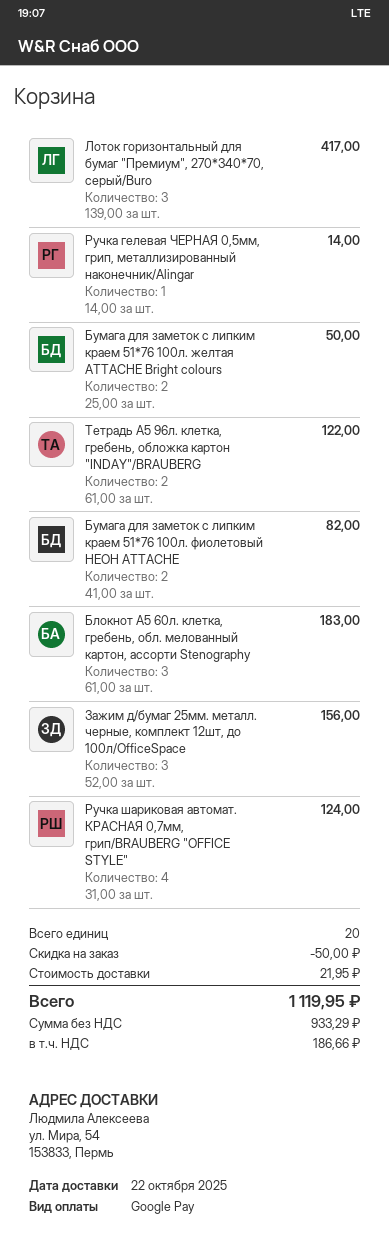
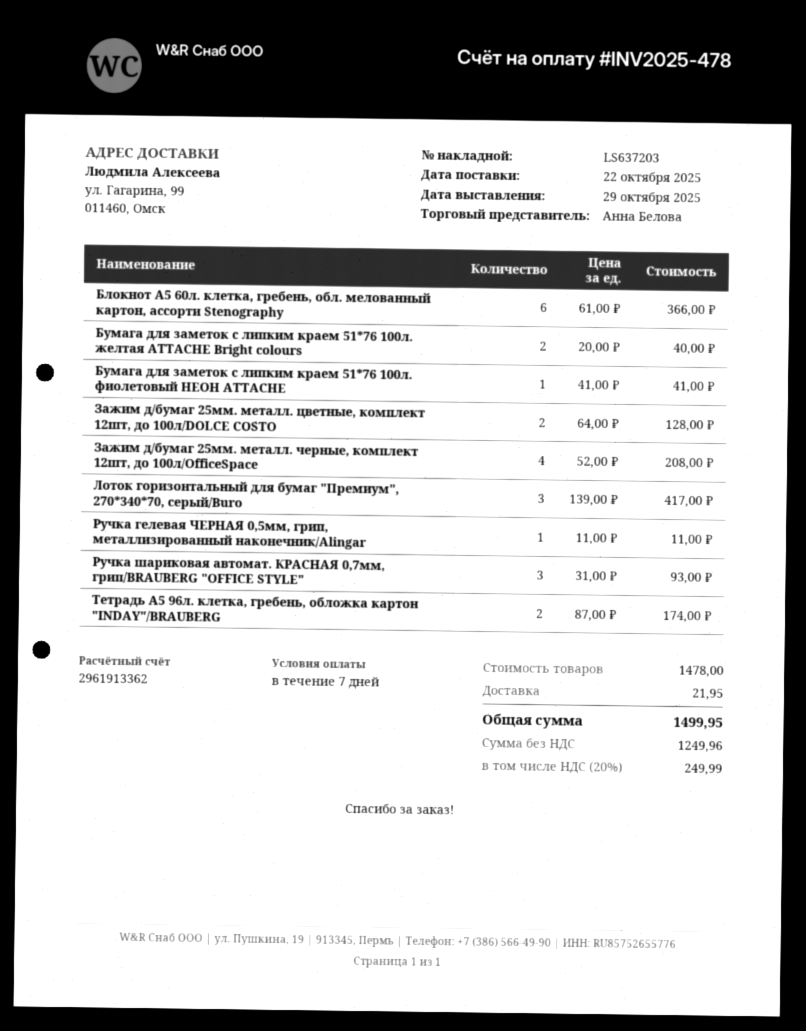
ship to: ул. Мира, 54, 153833, Пермь -> ул. Гагарина, 99, 011460, Омск
Ручка гелевая ЧЕРНАЯ 0,5мм, грип, металлизированный наконечник/Alingar: 1 x 14.00 = 14.00 -> 1 x 11.00 = 11.00
Бумага для заметок с липким краем 51*76 100л. желтая ATTACHE Bright colours: 2 x 25.00 = 50.00 -> 2 x 20.00 = 40.00
Тетрадь А5 96л. клетка, гребень, обложка картон "INDAY"/BRAUBERG: 2 x 61.00 = 122.00 -> 2 x 87.00 = 174.00
Бумага для заметок с липким краем 51*76 100л. фиолетовый НЕОН ATTACHE: 2 x 41.00 = 82.00 -> 1 x 41.00 = 41.00
Блокнот А5 60л. клетка, гребень, обл. мелованный картон, ассорти Stenography: 3 x 61.00 = 183.00 -> 6 x 61.00 = 366.00
Зажим д/бумаг 25мм. металл. черные, комплект 12шт, до 100л/OfficeSpace: 3 x 52.00 = 156.00 -> 4 x 52.00 = 208.00
Ручка шариковая автомат. КРАСНАЯ 0,7мм, грип/BRAUBERG "OFFICE STYLE": 4 x 31.00 = 124.00 -> 3 x 31.00 = 93.00
Зажим д/бумаг 25мм. металл. цветные, комплект 12шт, до 100л/DOLCE COSTO: none -> 2 x 64.00 = 128.00
discount: 50.00 -> none
net: 933.29 -> 1249.96
tax: 186.66 -> 249.99
total: 1119.95 -> 1499.95

